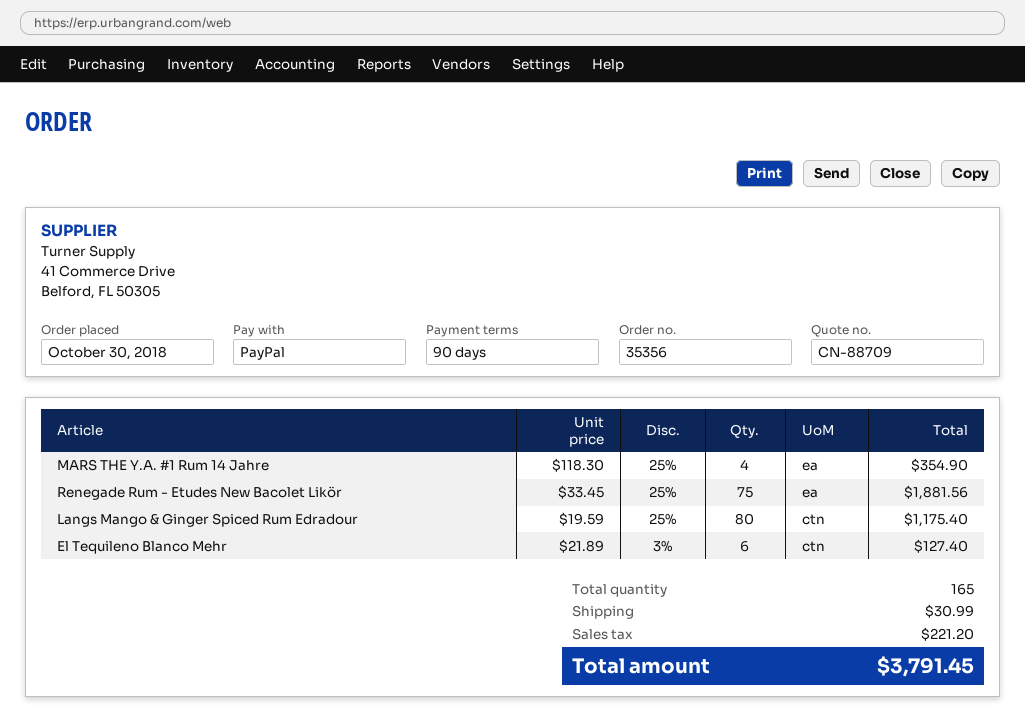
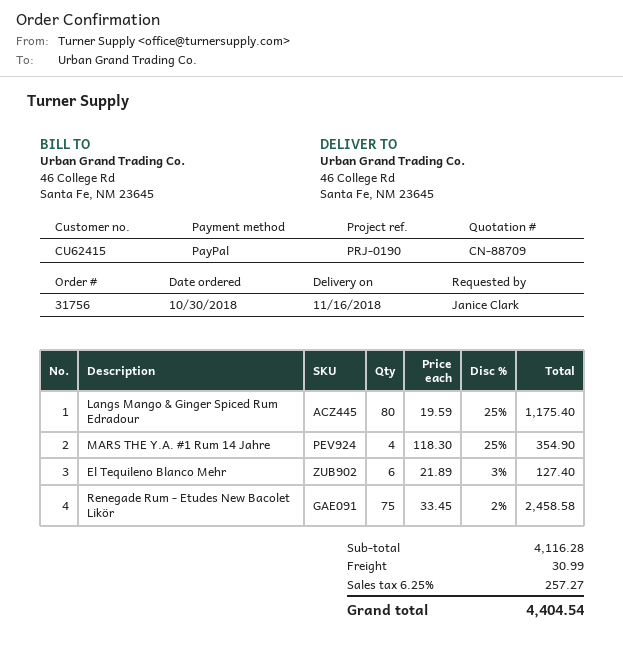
order number: 35356 -> 31756
Renegade Rum - Etudes New Bacolet Likör: 75 x 33.45 - 25% = 1881.56 -> 75 x 33.45 - 2% = 2458.58
tax: 221.20 -> 257.27
total: 3791.45 -> 4404.54

